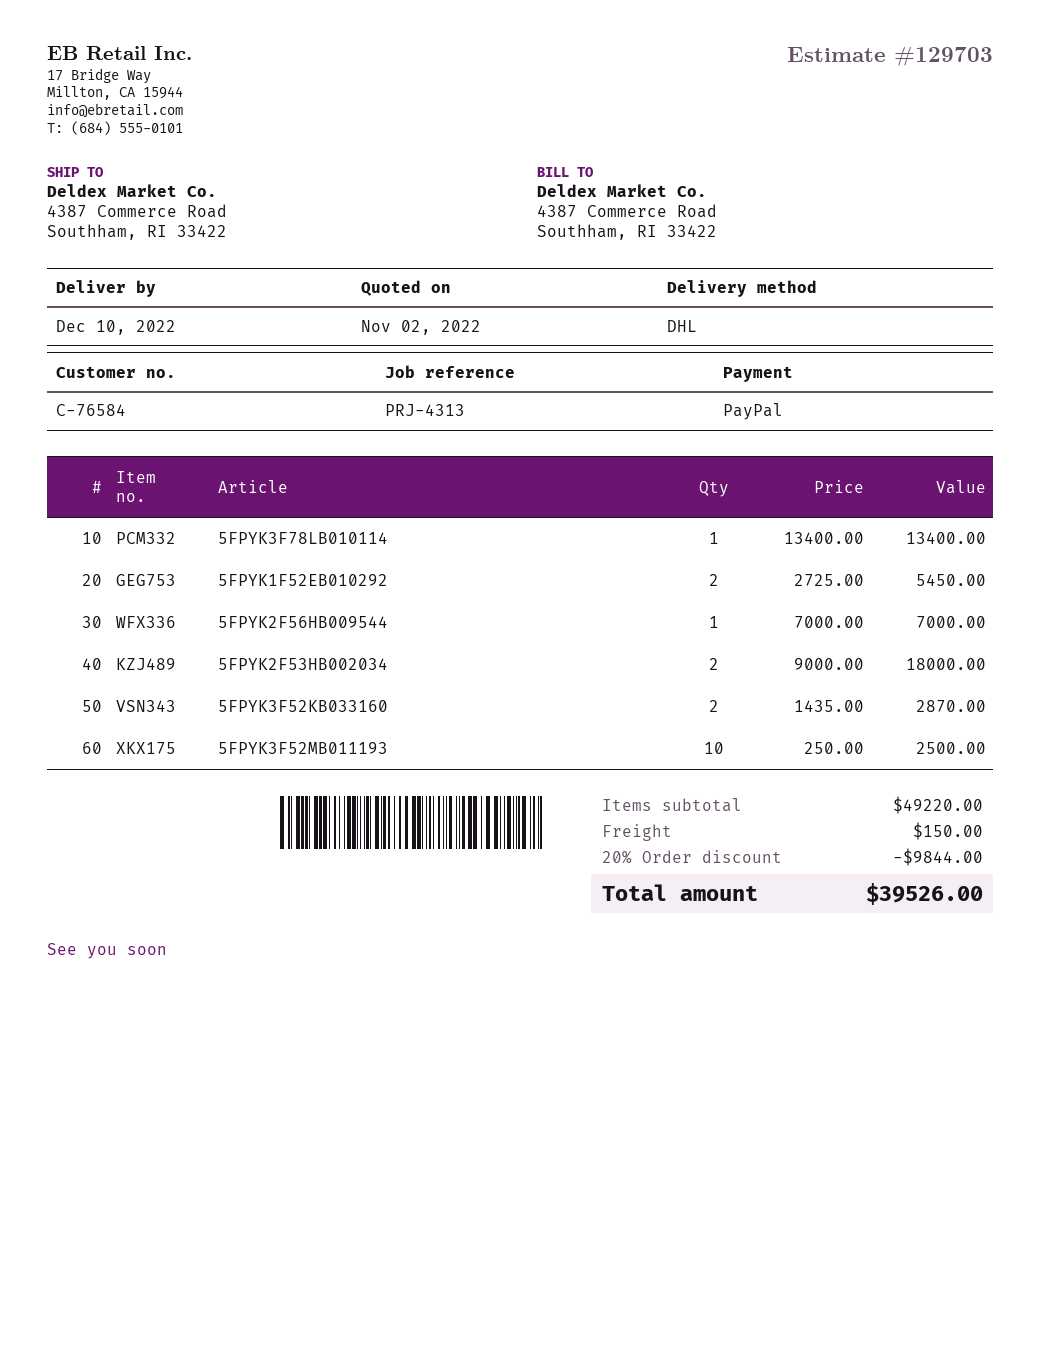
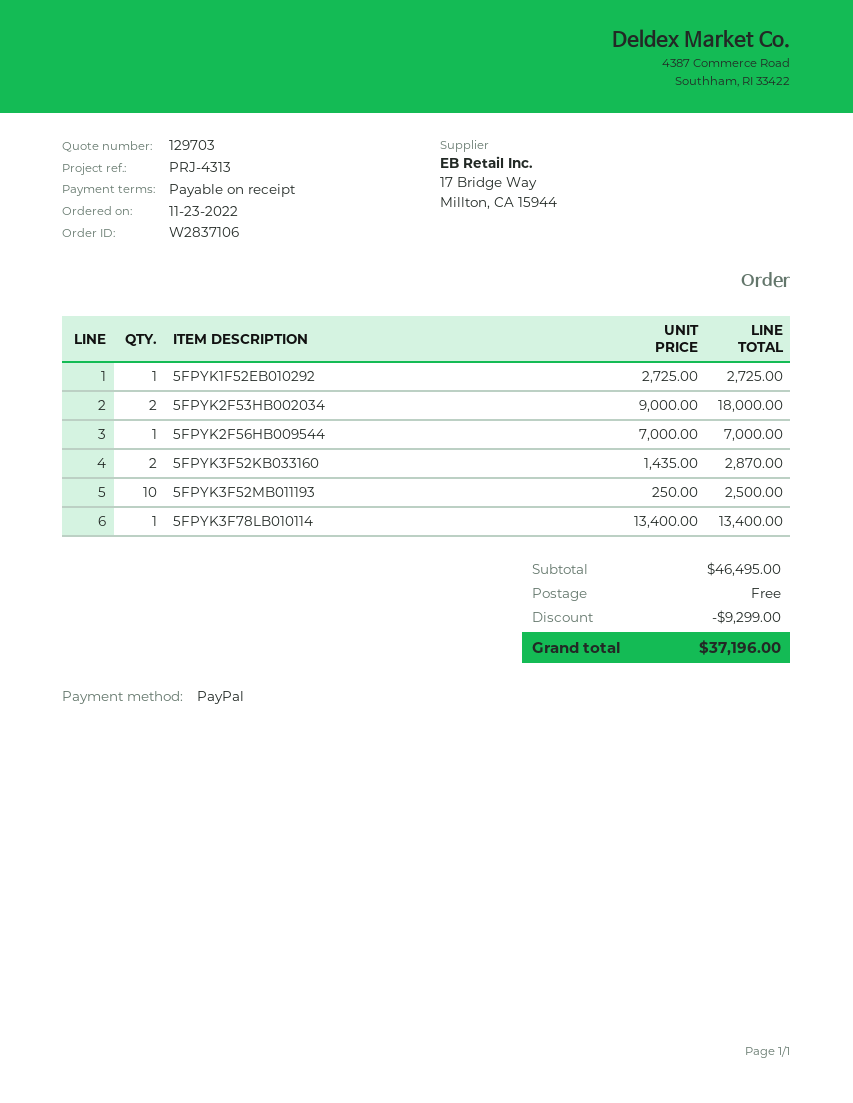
5FPYK1F52EB010292: 2 x 2725.00 = 5450.00 -> 1 x 2725.00 = 2725.00
subtotal: 49220.00 -> 46495.00
discount: 9844.00 -> 9299.00
shipping: 150.00 -> 0.00
total: 39526.00 -> 37196.00

